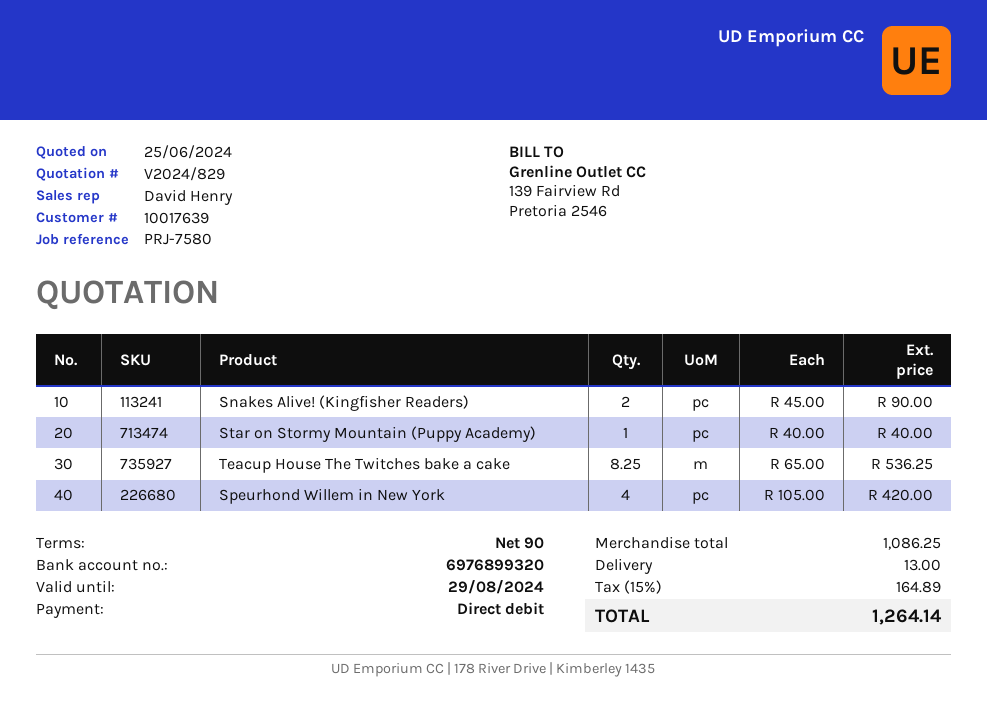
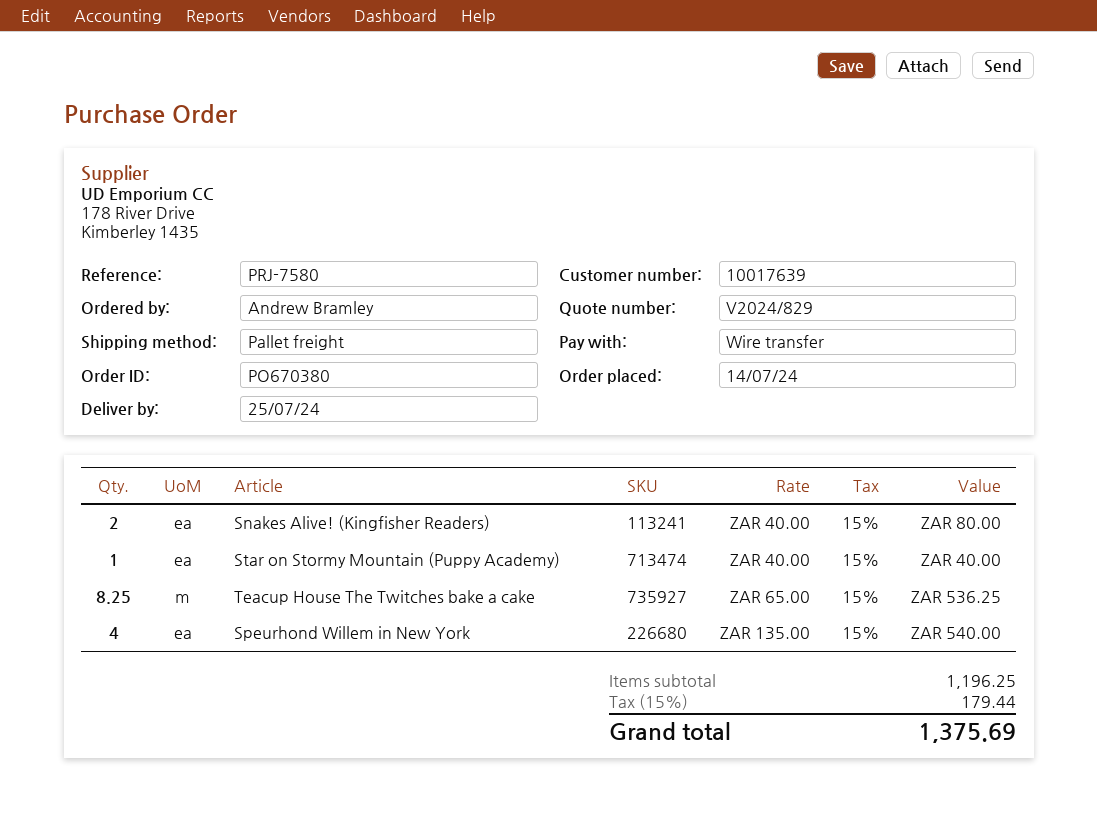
payment method: direct debit -> bank transfer
Snakes Alive! (Kingfisher Readers): 2 x 45.00 = 90.00 -> 2 x 40.00 = 80.00
Speurhond Willem in New York: 4 x 105.00 = 420.00 -> 4 x 135.00 = 540.00
subtotal: 1086.25 -> 1196.25
shipping: 13.00 -> none
tax: 15% = 164.89 -> 15% = 179.44
total: 1264.14 -> 1375.69

